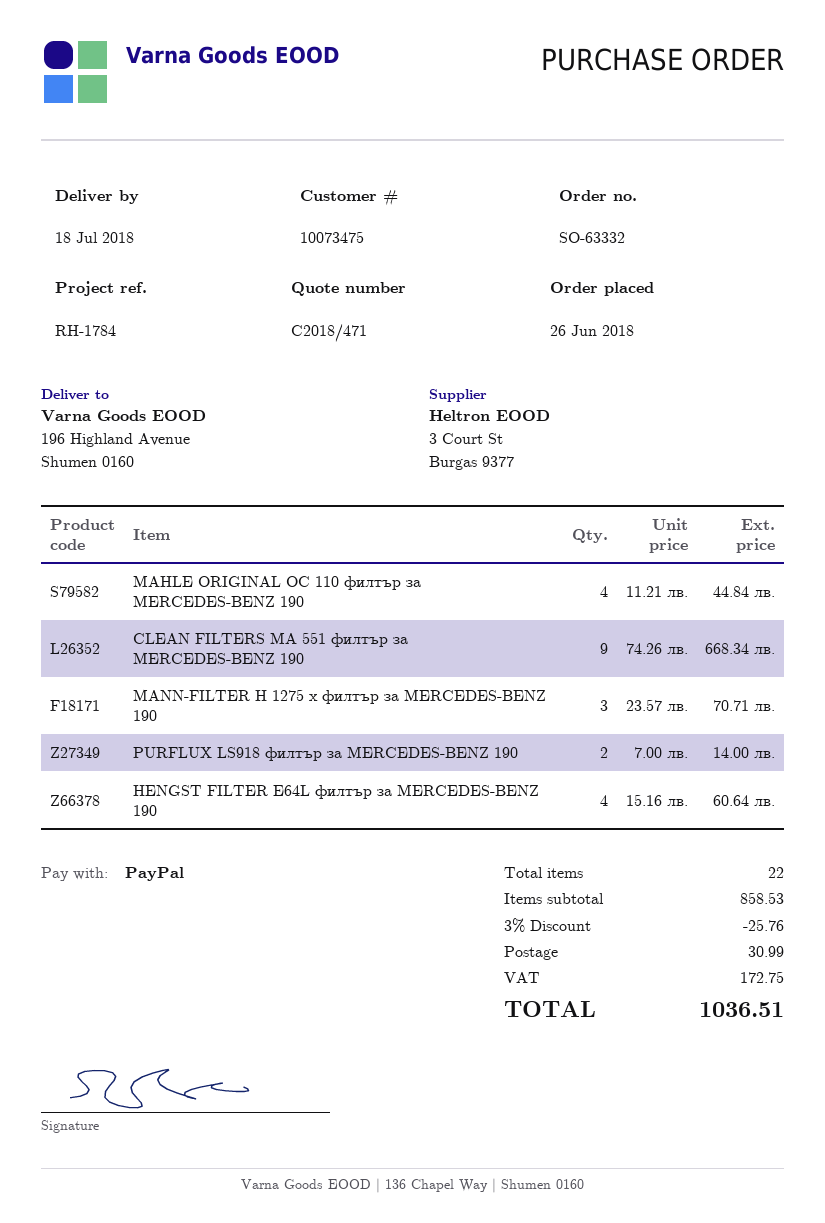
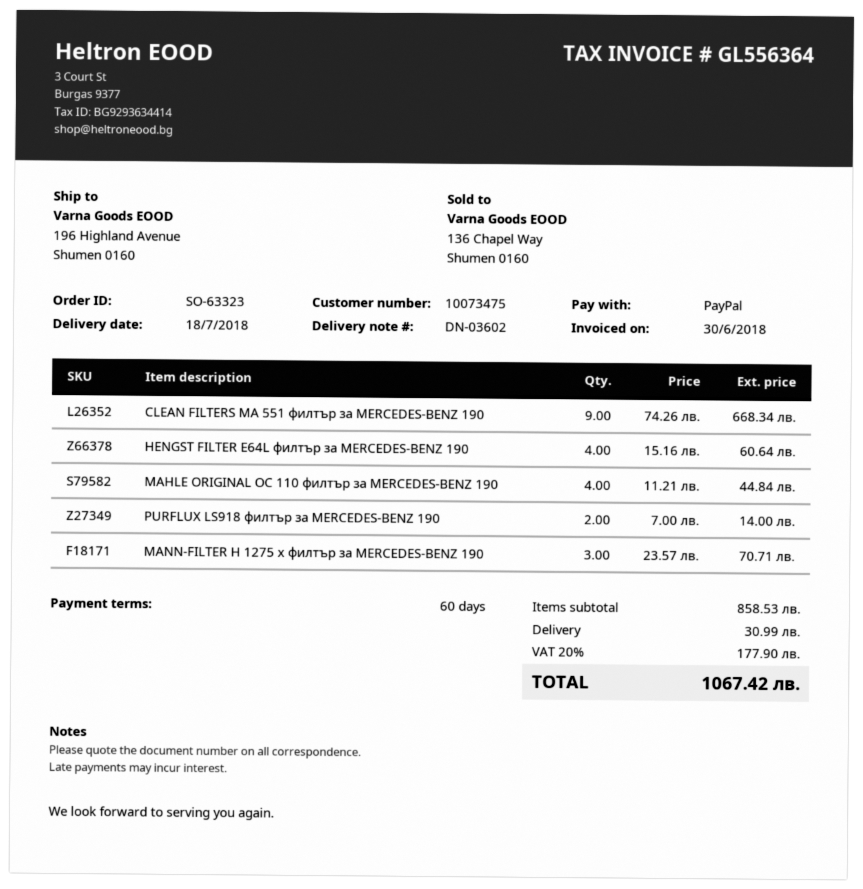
order number: SO-63332 -> SO-63323
discount: 3% = 25.76 -> none
tax: 172.75 -> 177.90
total: 1036.51 -> 1067.42

